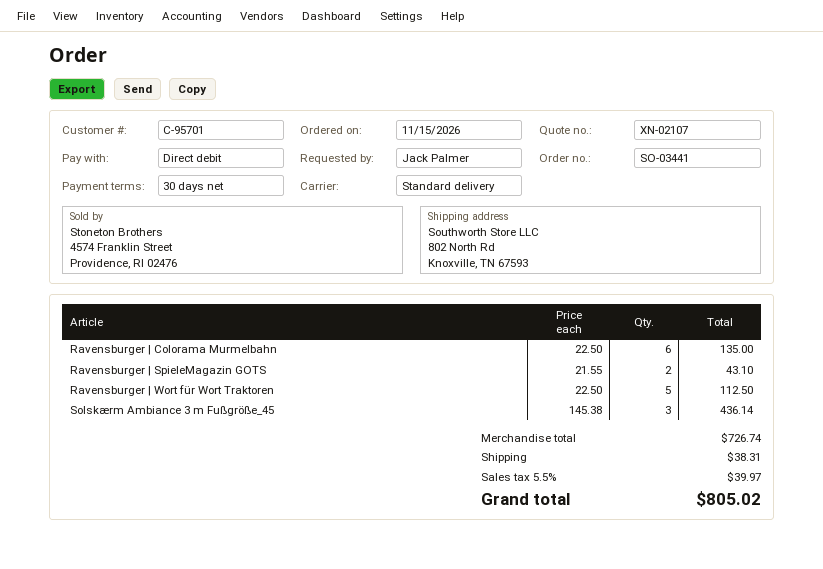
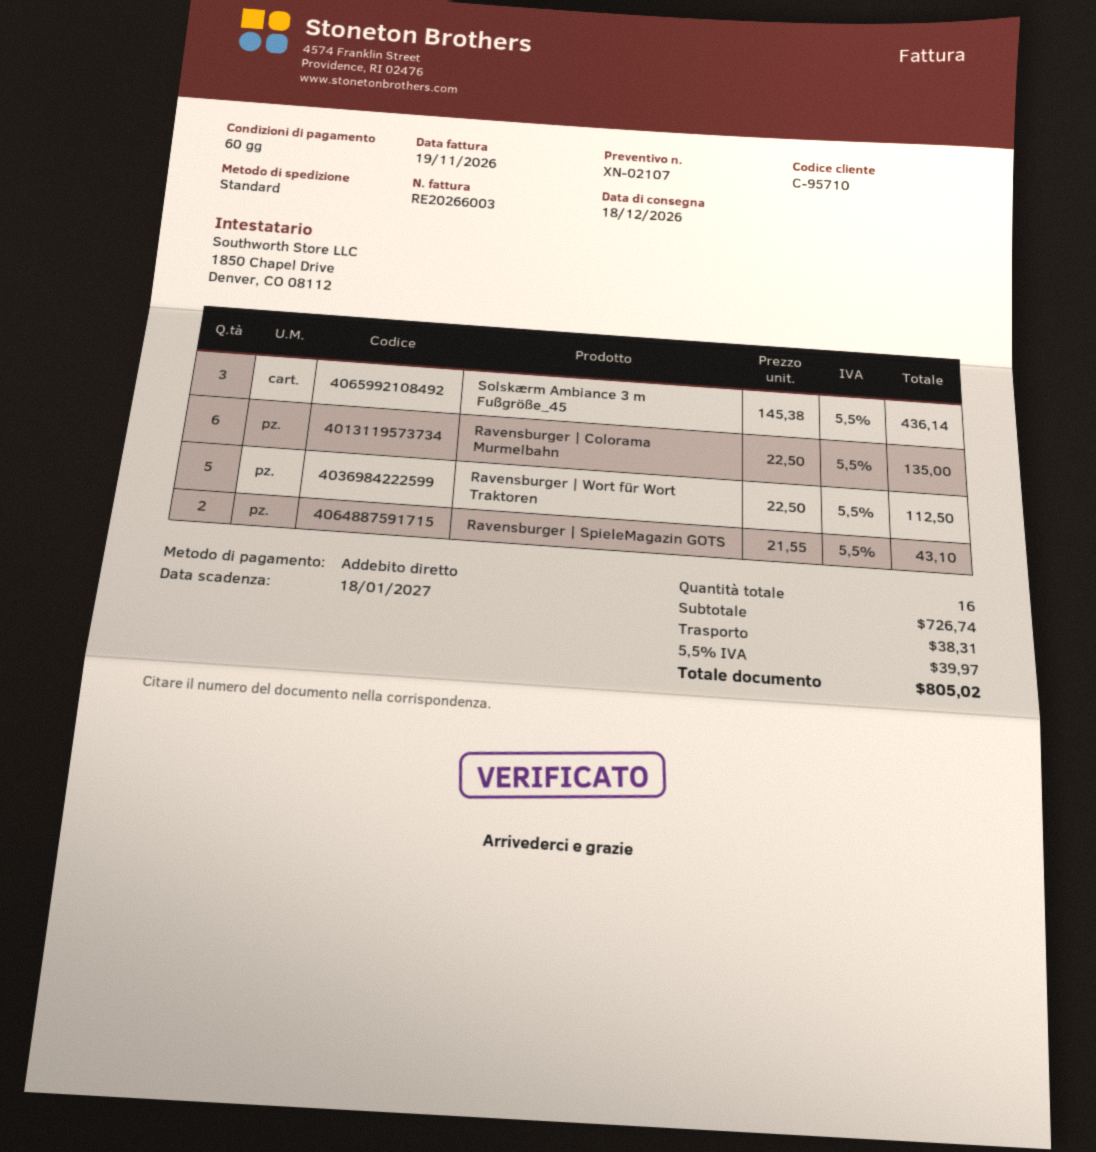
payment terms: 30 days -> 60 days
customer number: C-95701 -> C-95710

